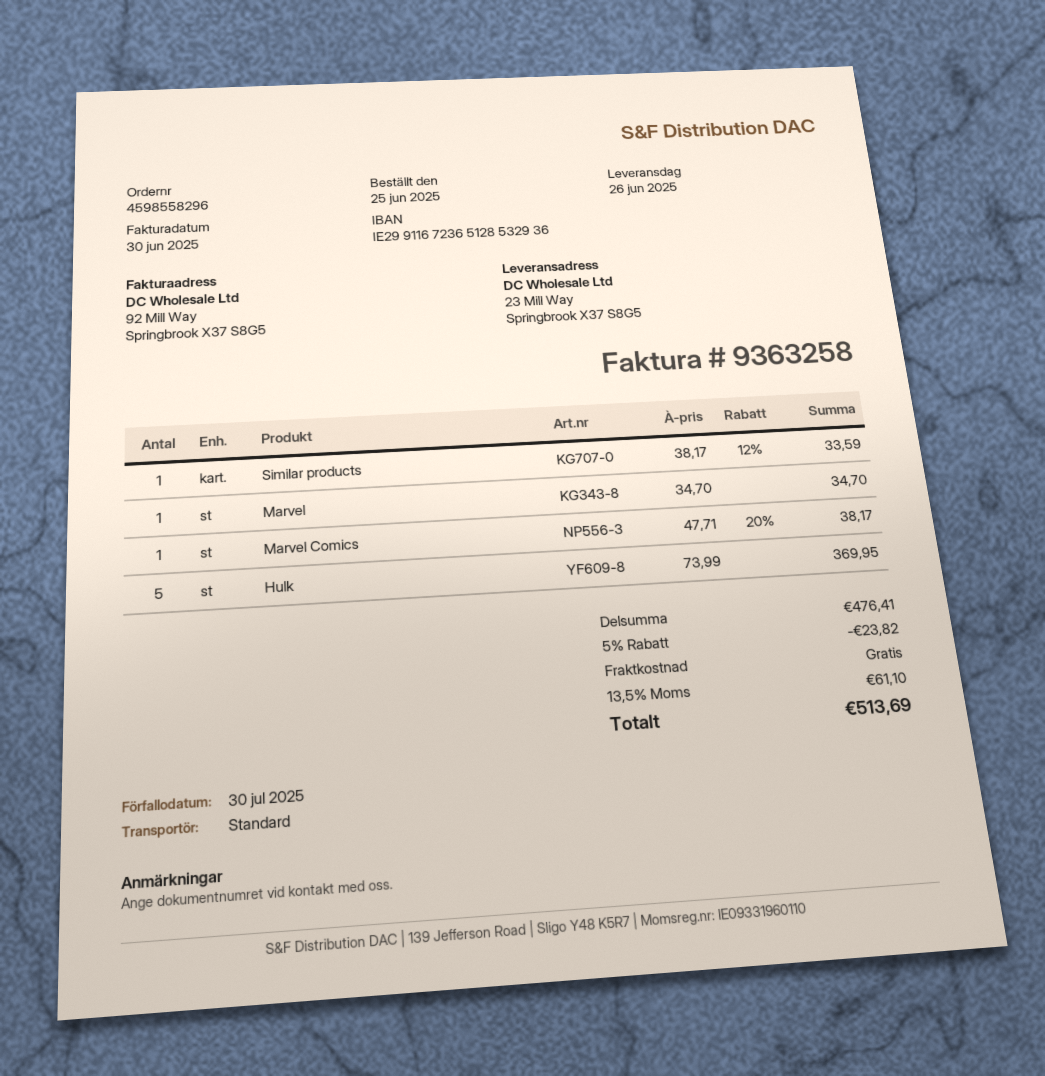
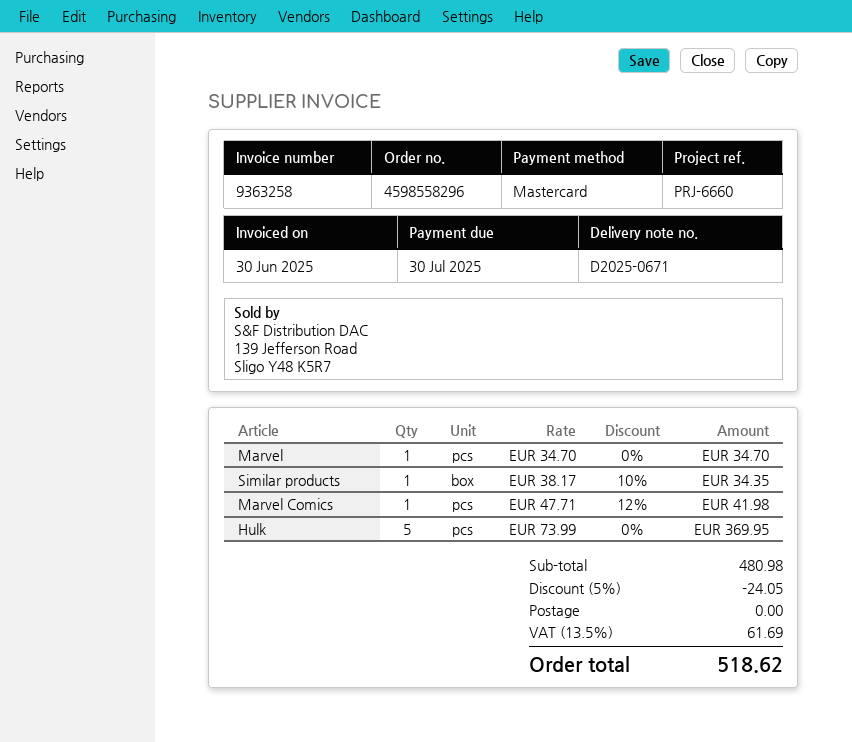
Similar products: 1 x 38.17 - 12% = 33.59 -> 1 x 38.17 - 10% = 34.35
Marvel Comics: 1 x 47.71 - 20% = 38.17 -> 1 x 47.71 - 12% = 41.98
subtotal: 476.41 -> 480.98
discount: 5% = 23.82 -> 5% = 24.05
tax: 13.5% = 61.10 -> 13.5% = 61.69
total: 513.69 -> 518.62

